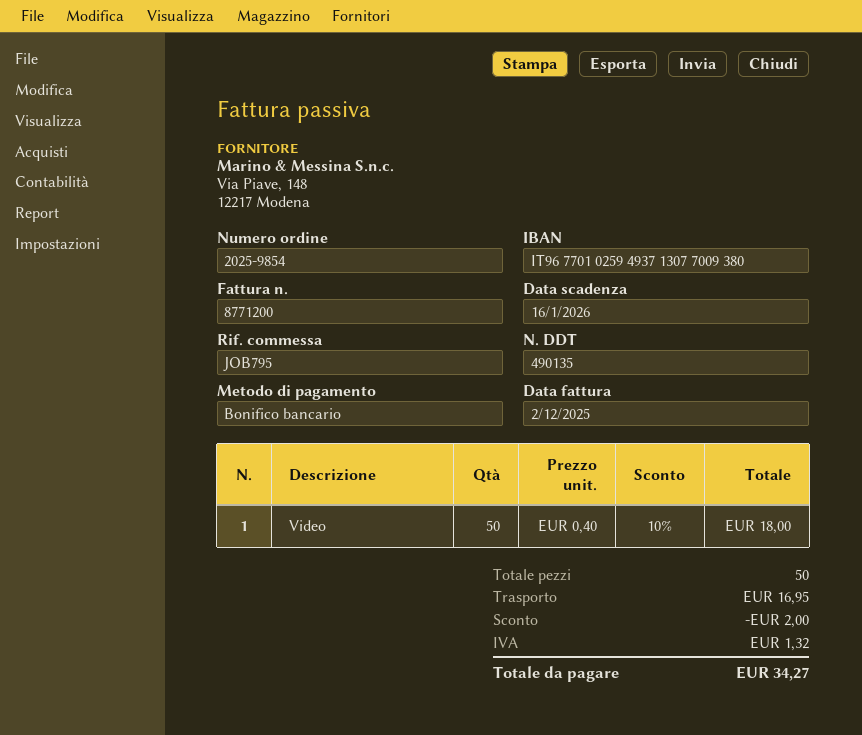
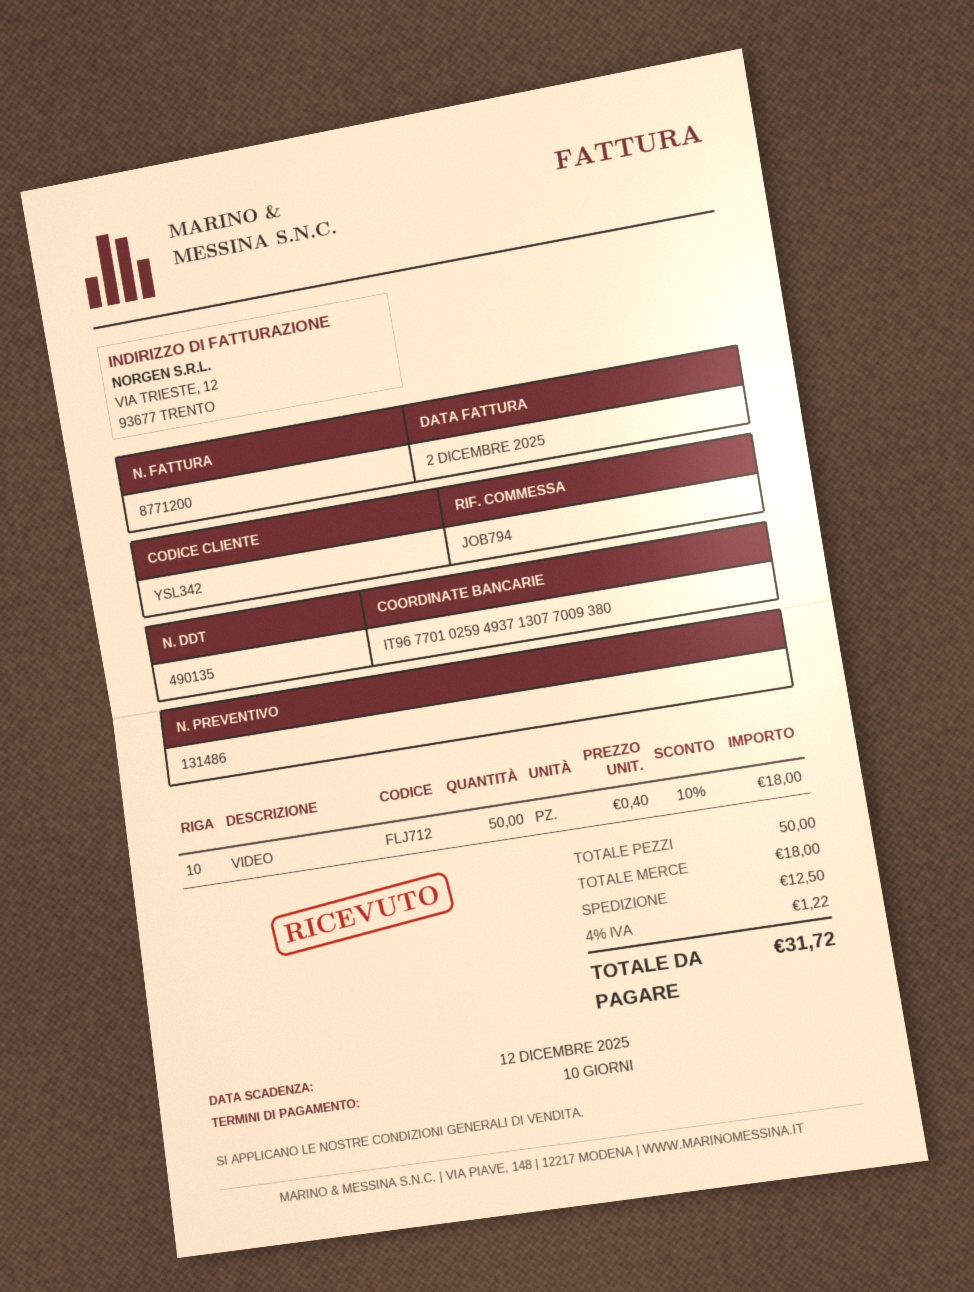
due date: 2026-01-16 -> 2025-12-12
reference: JOB795 -> JOB794
discount: 2.00 -> none
shipping: 16.95 -> 12.50
tax: 1.32 -> 1.22
total: 34.27 -> 31.72

